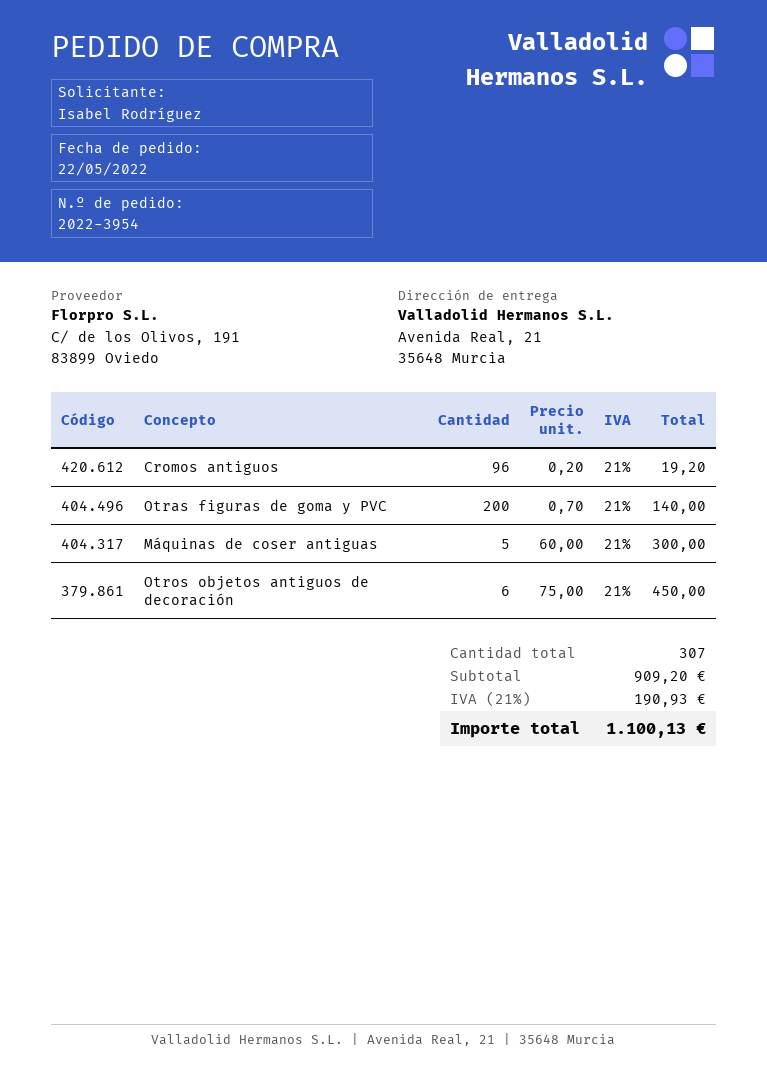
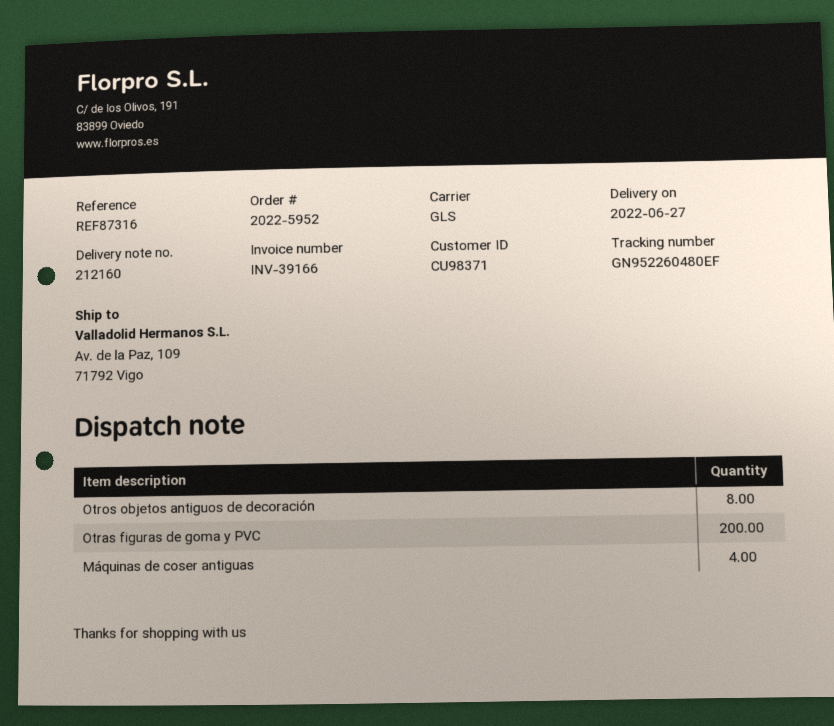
order number: 2022-3954 -> 2022-5952
ship to: Avenida Real, 21, 35648 Murcia -> Av. de la Paz, 109, 71792 Vigo
Cromos antiguos: 96 -> none
Máquinas de coser antiguas: 5 -> 4
Otros objetos antiguos de decoración: 6 -> 8

